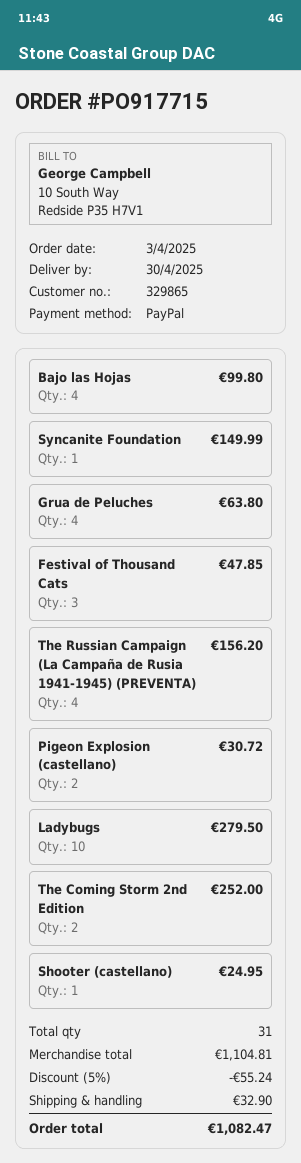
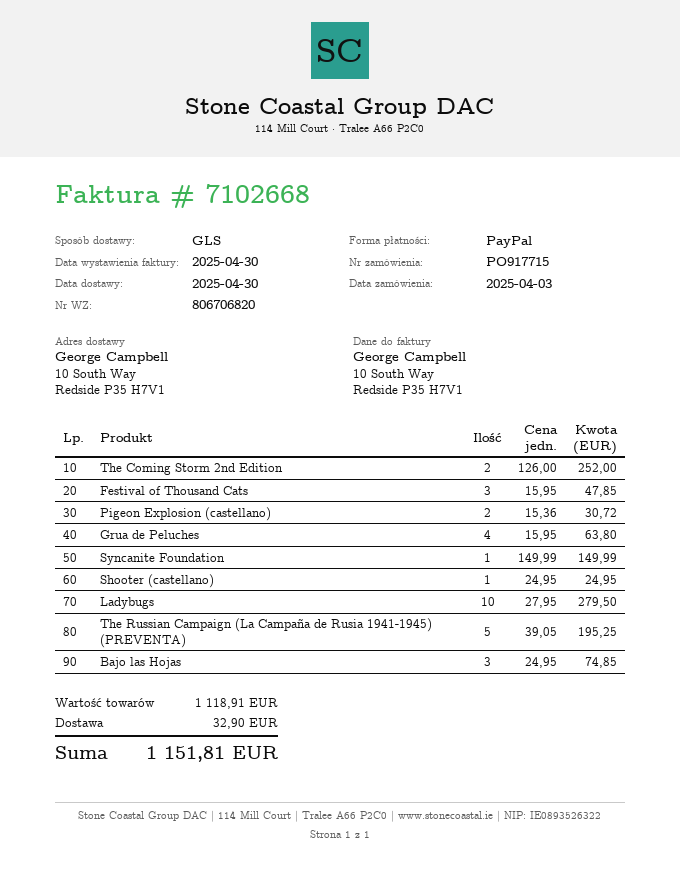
Bajo las Hojas: 4 for 99.80 -> 3 for 74.85
The Russian Campaign (La Campaña de Rusia 1941-1945) (PREVENTA): 4 for 156.20 -> 5 for 195.25
subtotal: 1104.81 -> 1118.91
discount: 5% = 55.24 -> none
total: 1082.47 -> 1151.81

